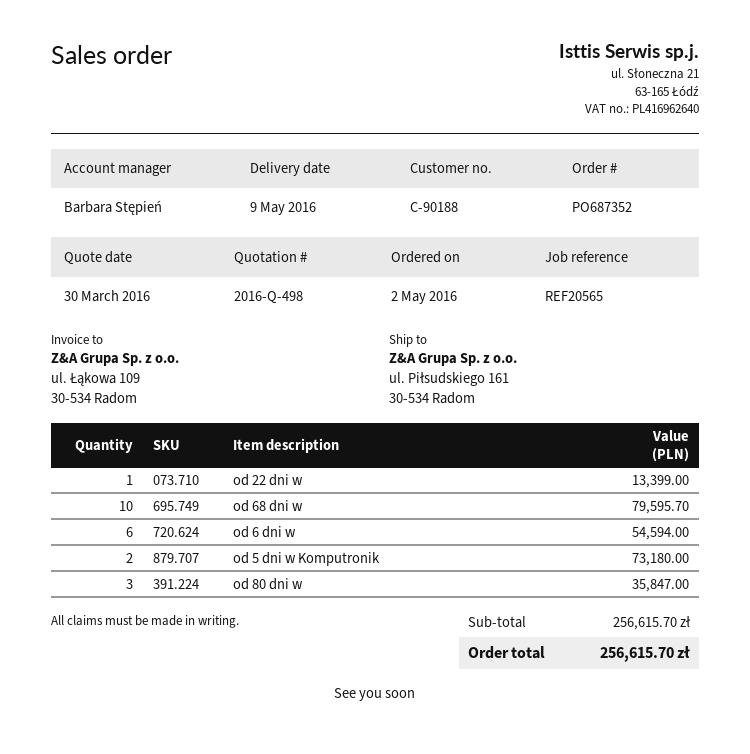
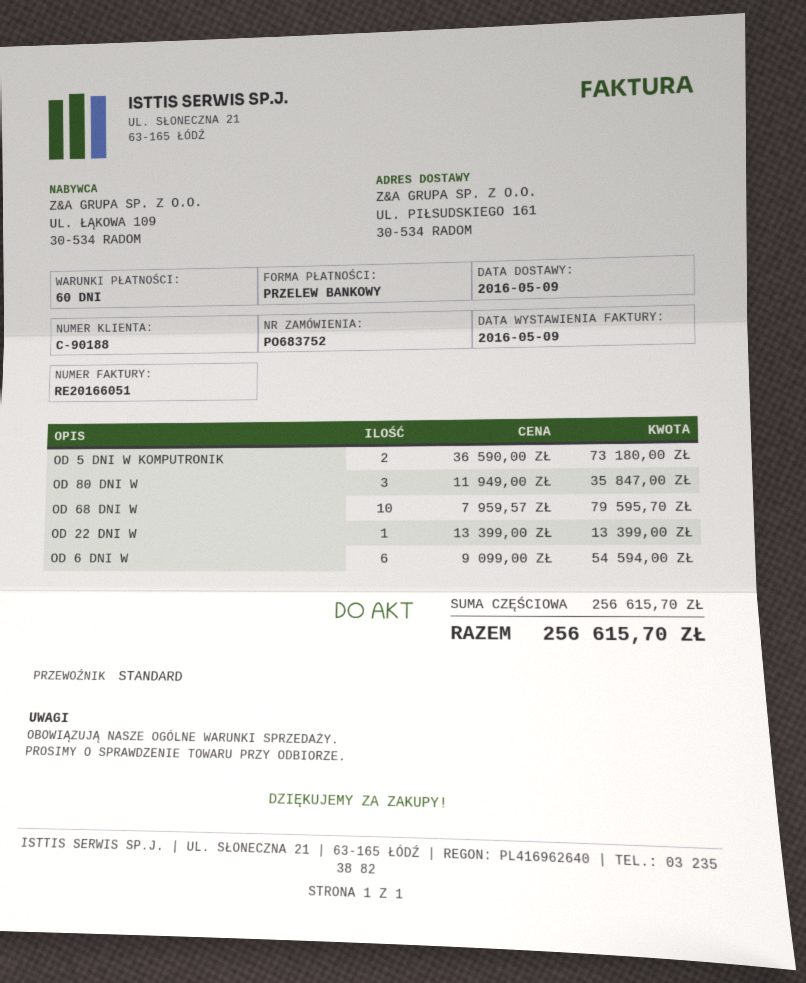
order number: PO687352 -> PO683752

